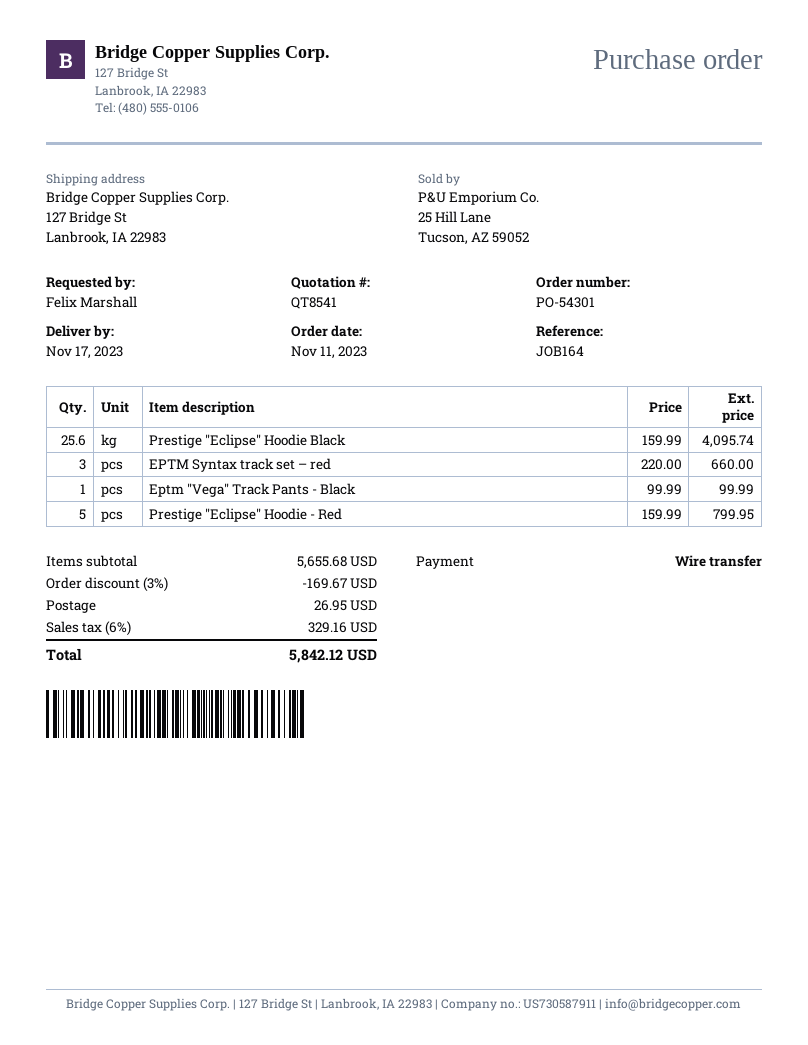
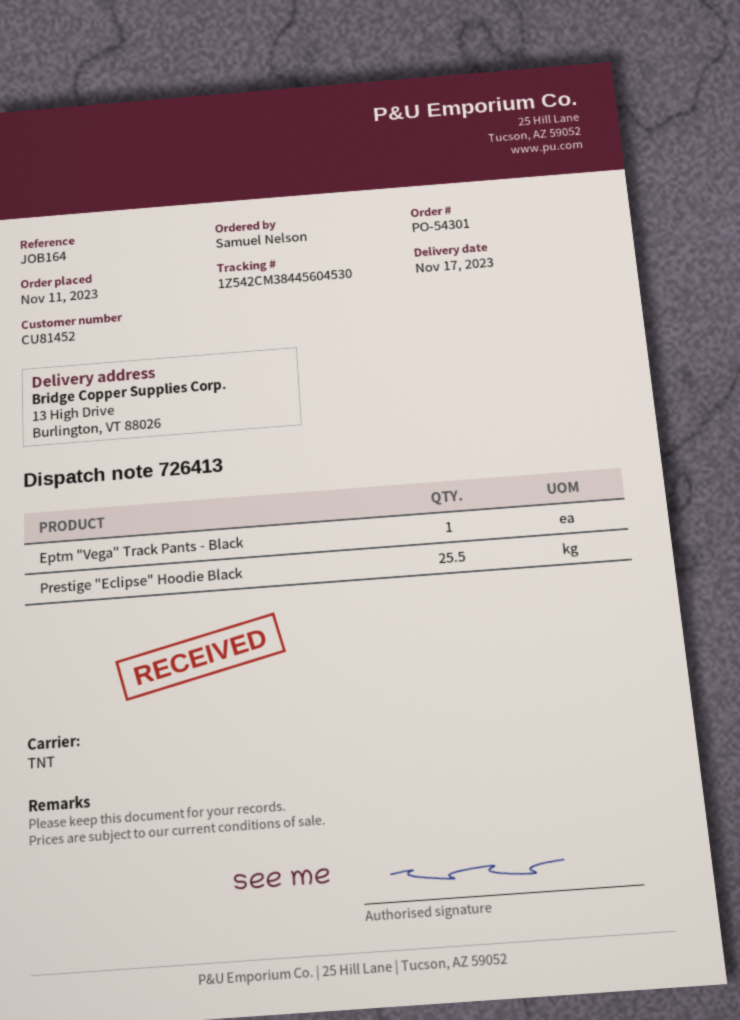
ordered by: Felix Marshall -> Samuel Nelson
ship to: 127 Bridge St, Lanbrook, IA 22983 -> 13 High Drive, Burlington, VT 88026
Prestige "Eclipse" Hoodie Black: 25.6 -> 25.5
EPTM Syntax track set – red: 3 -> none
Prestige "Eclipse" Hoodie - Red: 5 -> none

